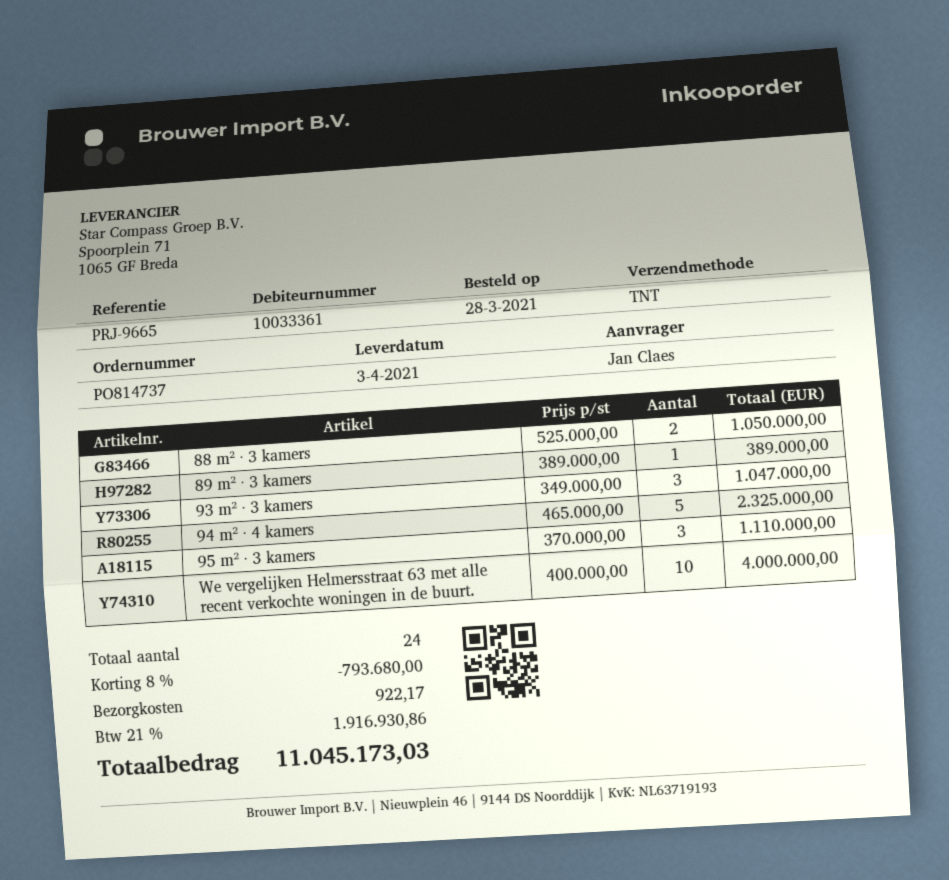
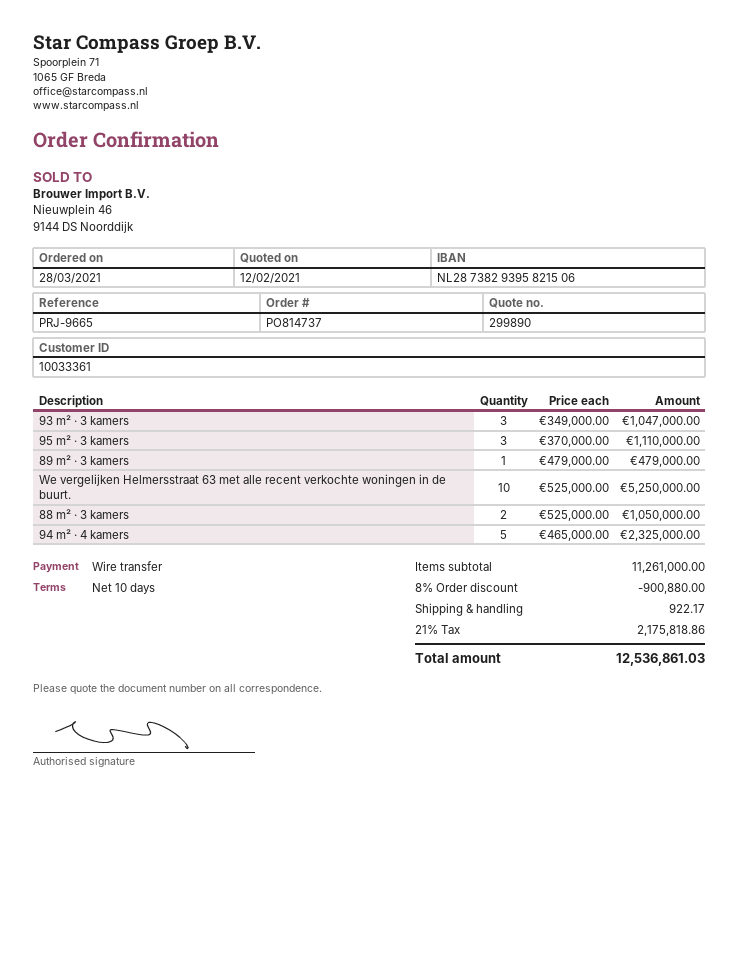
89 m² · 3 kamers: 1 x 389000.00 = 389000.00 -> 1 x 479000.00 = 479000.00
We vergelijken Helmersstraat 63 met alle recent verkochte woningen in de buurt.: 10 x 400000.00 = 4000000.00 -> 10 x 525000.00 = 5250000.00
discount: 8% = 793680.00 -> 8% = 900880.00
tax: 21% = 1916930.86 -> 21% = 2175818.86
total: 11045173.03 -> 12536861.03

